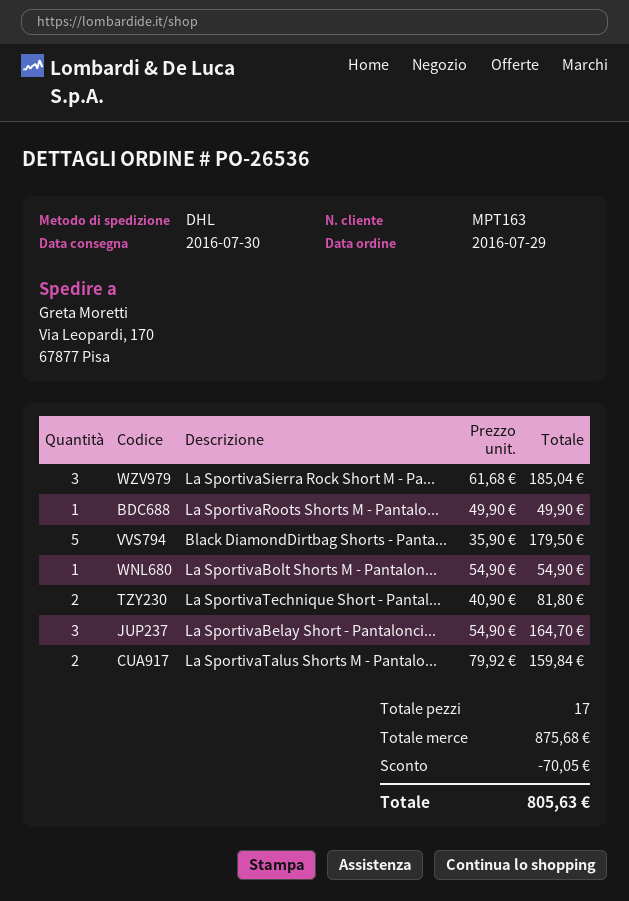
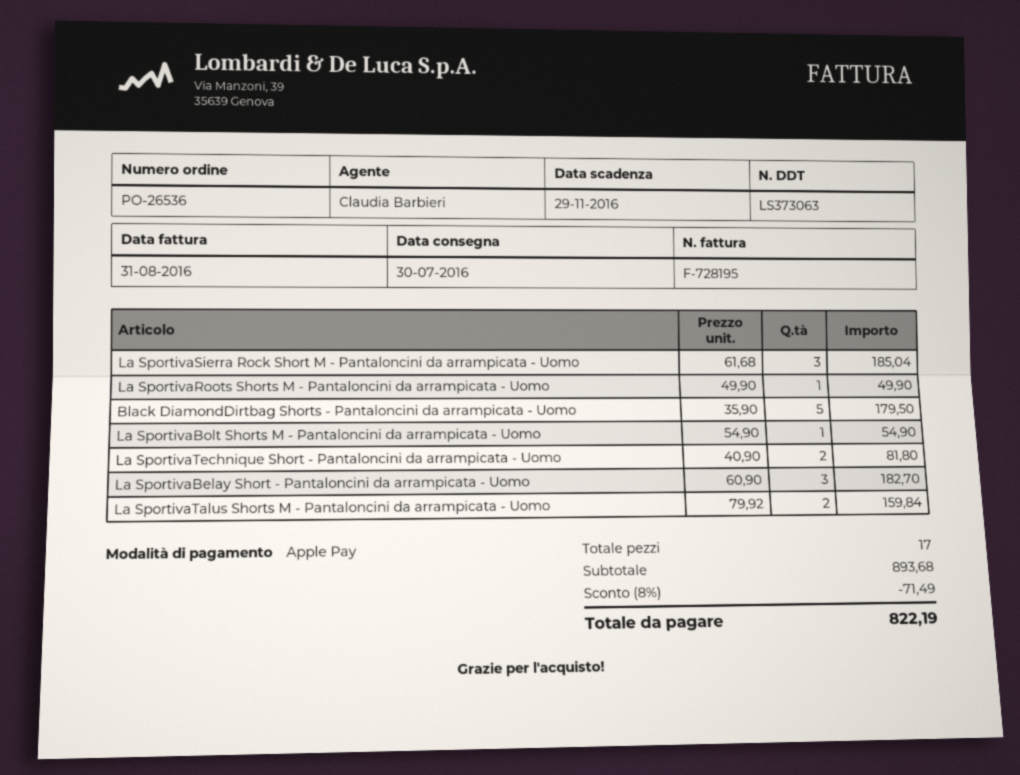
La SportivaBelay Short - Pantalonci...: 3 x 54.90 = 164.70 -> 3 x 60.90 = 182.70
subtotal: 875.68 -> 893.68
discount: 70.05 -> 71.49
total: 805.63 -> 822.19

